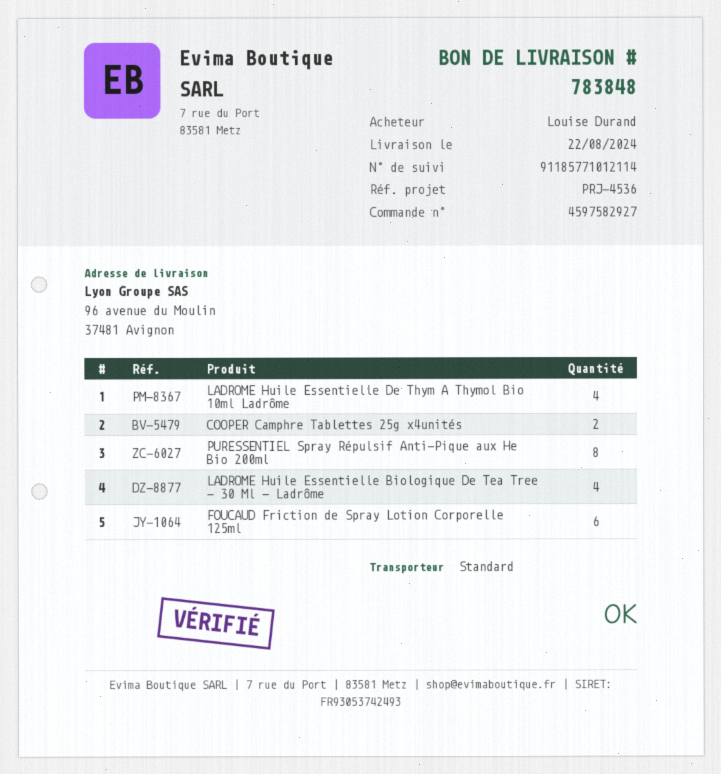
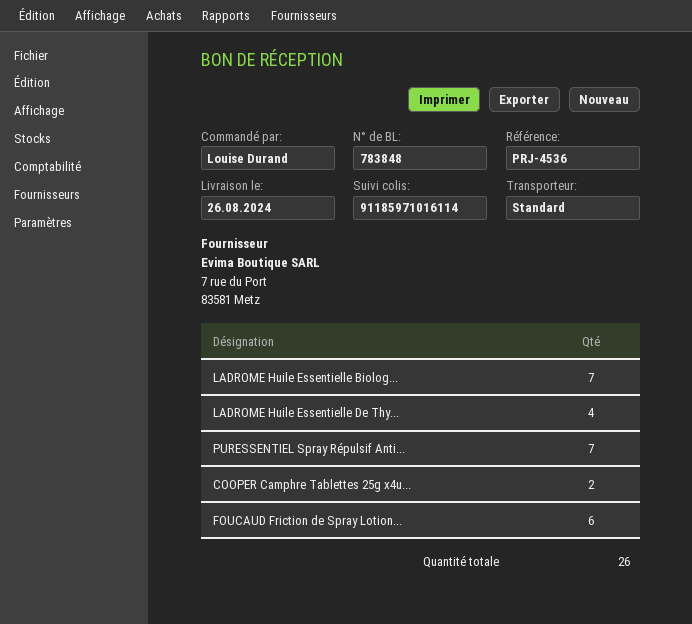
delivery date: 2024-08-22 -> 2024-08-26
tracking number: 91185771012114 -> 91185971016114
PURESSENTIEL Spray Répulsif Anti-Pique aux He Bio 200ml: 8 -> 7
LADROME Huile Essentielle Biologique De Tea Tree - 30 Ml - Ladrôme: 4 -> 7

